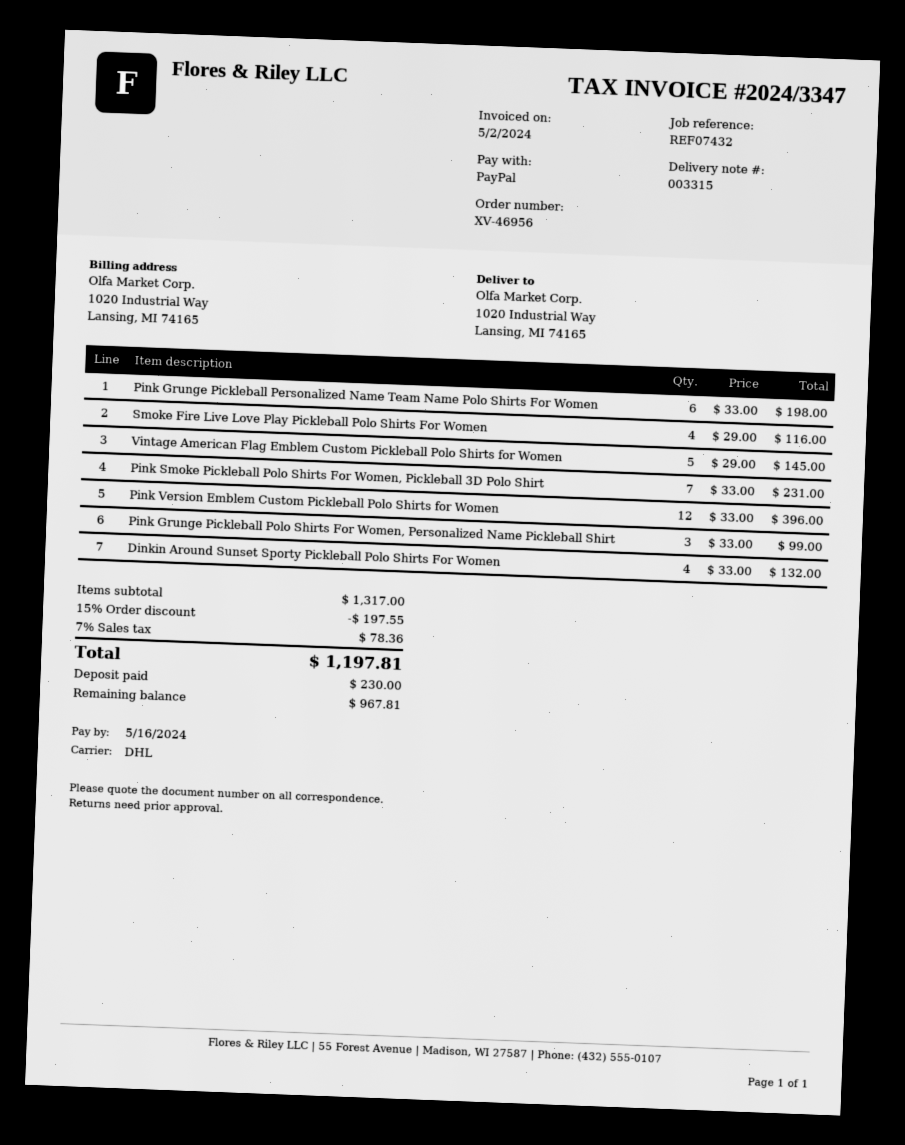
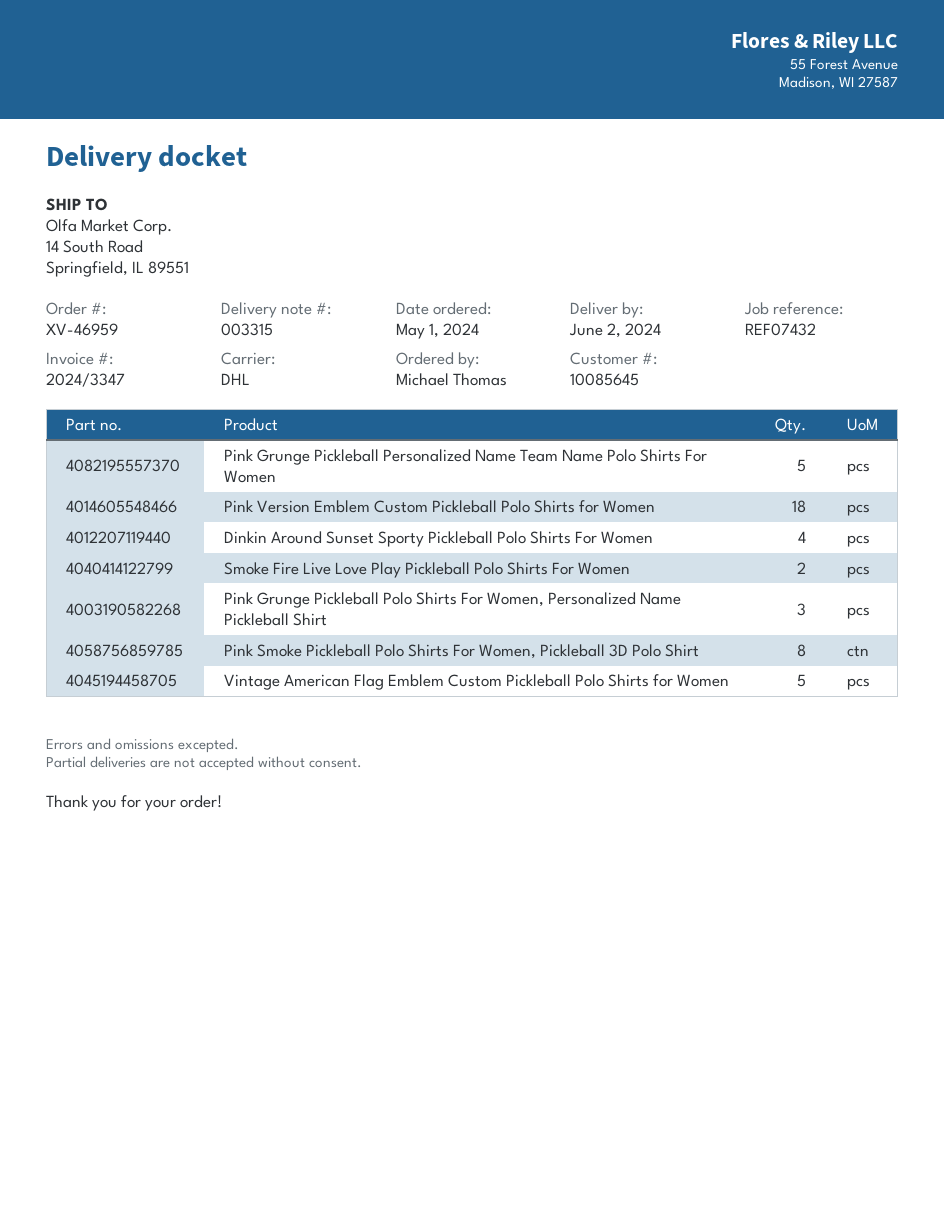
order number: XV-46956 -> XV-46959
ship to: 1020 Industrial Way, Lansing, MI 74165 -> 14 South Road, Springfield, IL 89551
Pink Grunge Pickleball Personalized Name Team Name Polo Shirts For Women: 6 -> 5
Smoke Fire Live Love Play Pickleball Polo Shirts For Women: 4 -> 2
Pink Smoke Pickleball Polo Shirts For Women, Pickleball 3D Polo Shirt: 7 -> 8
Pink Version Emblem Custom Pickleball Polo Shirts for Women: 12 -> 18

